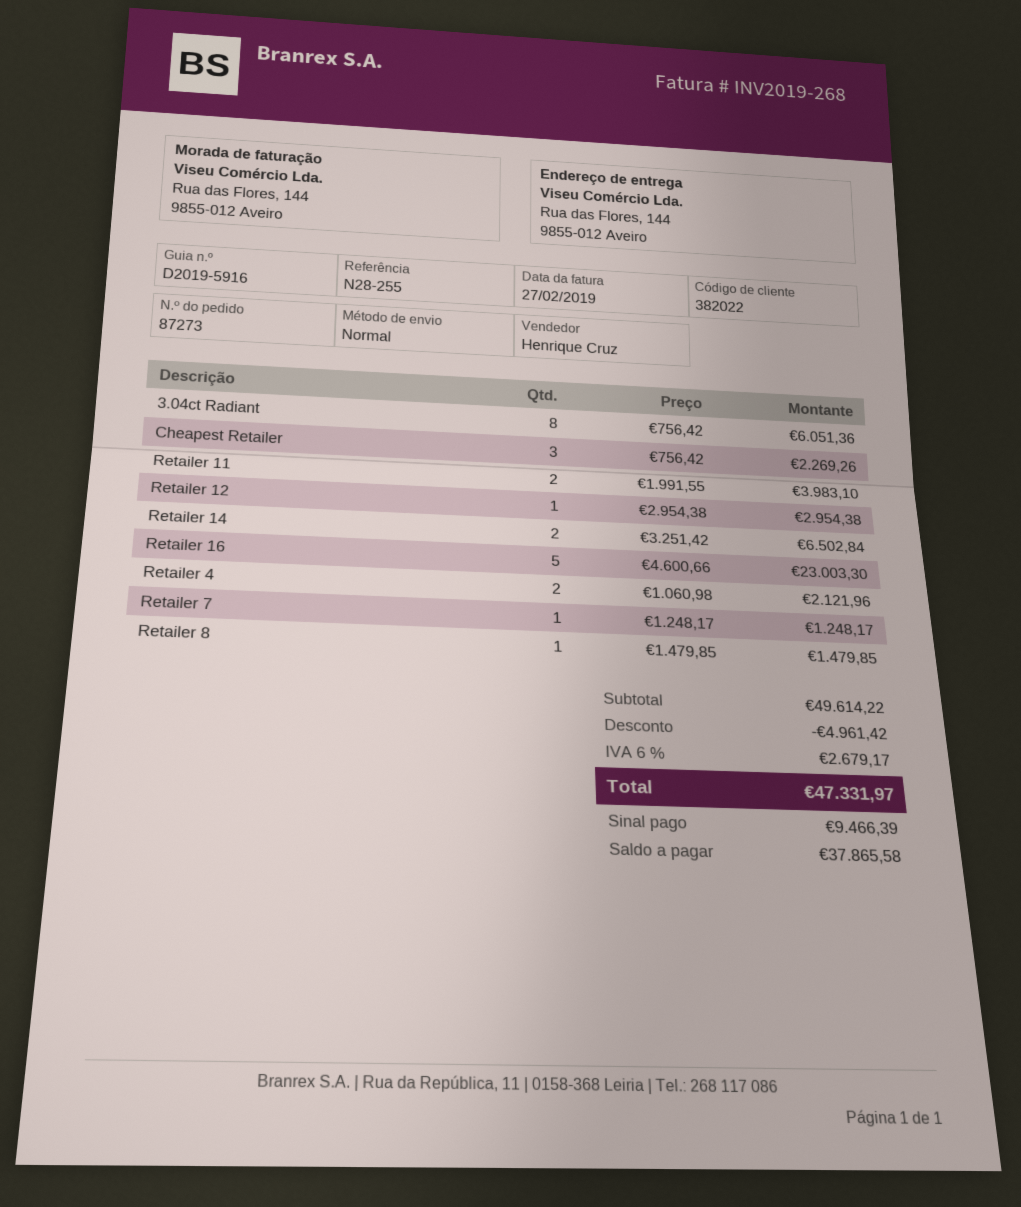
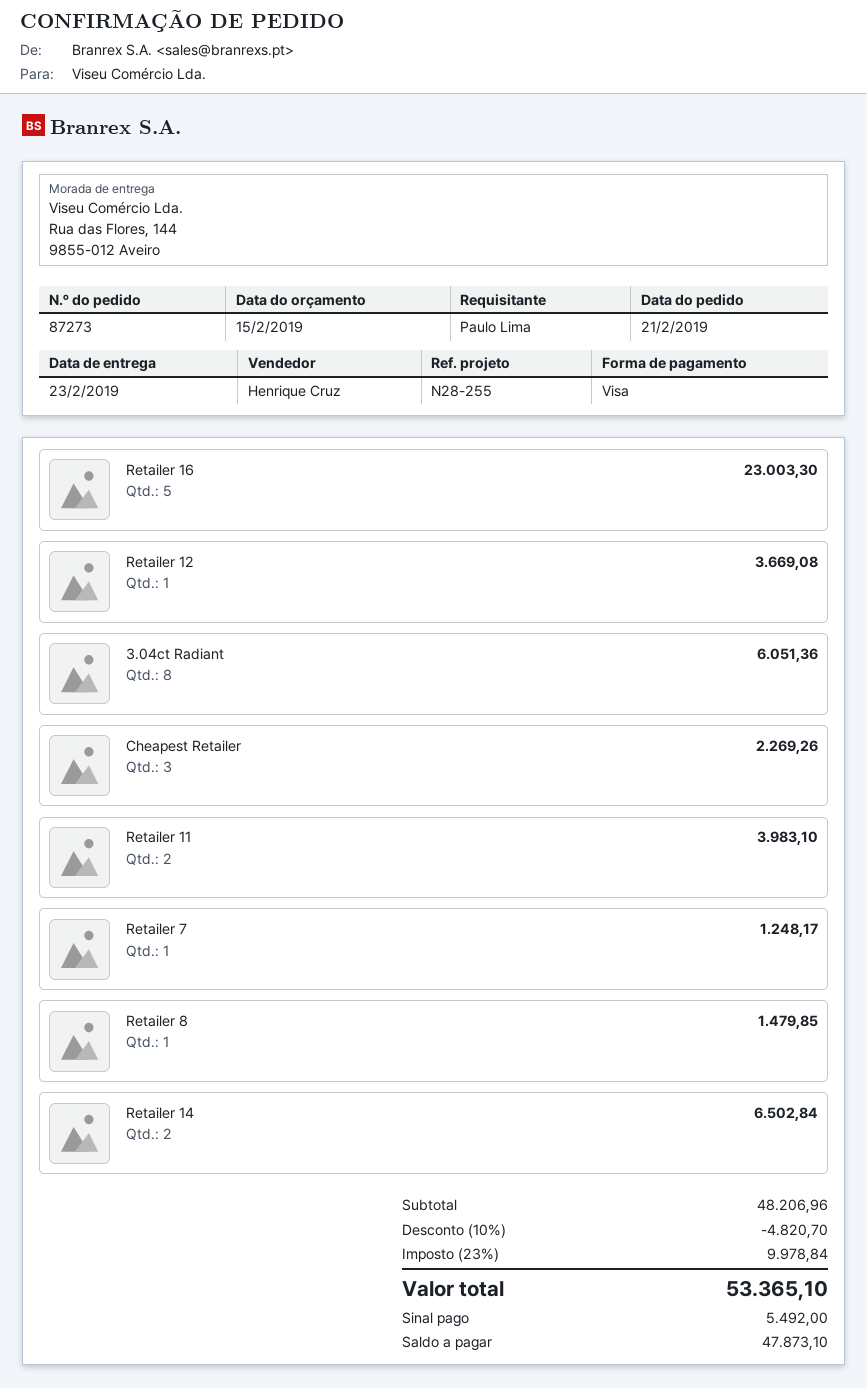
Retailer 12: 1 for 2954.38 -> 1 for 3669.08
Retailer 4: 2 for 2121.96 -> none
subtotal: 49614.22 -> 48206.96
discount: 4961.42 -> 4820.70
tax: 6% = 2679.17 -> 23% = 9978.84
total: 47331.97 -> 53365.10
deposit: 9466.39 -> 5492.00
balance: 37865.58 -> 47873.10

